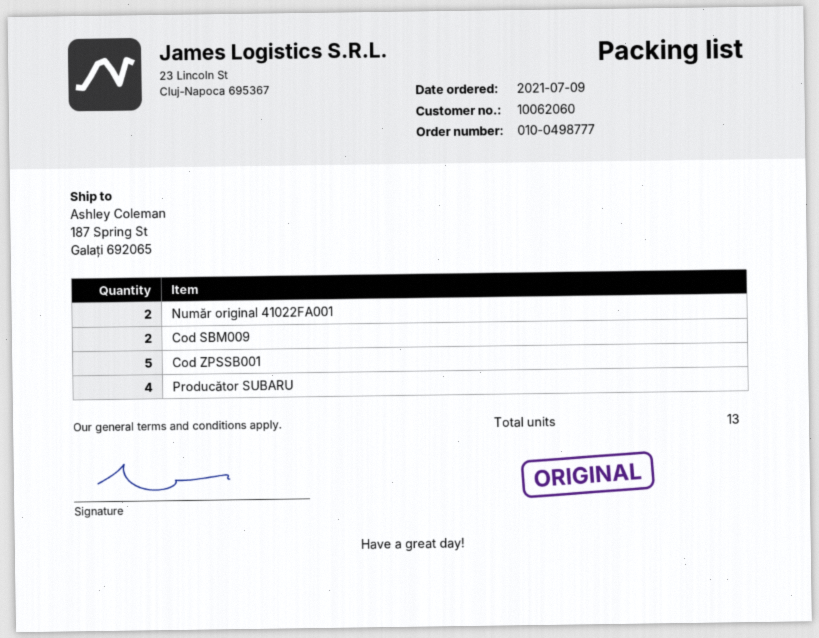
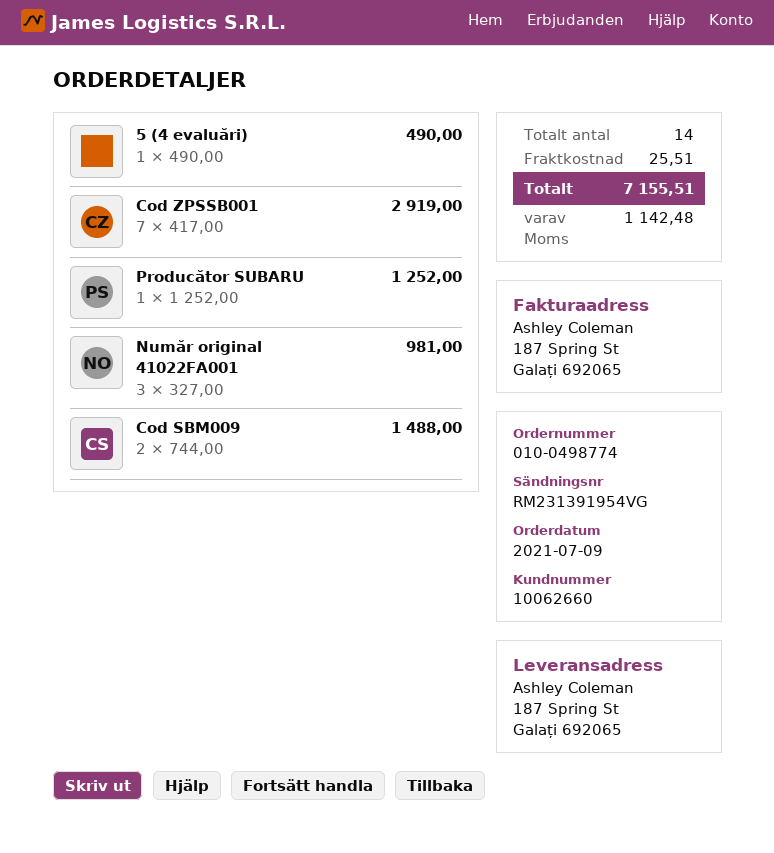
order number: 010-0498777 -> 010-0498774
customer number: 10062060 -> 10062660
Număr original 41022FA001: 2 -> 3
Cod ZPSSB001: 5 -> 7
Producător SUBARU: 4 -> 1
5 (4 evaluări): none -> 1
total quantity: 13 -> 14

